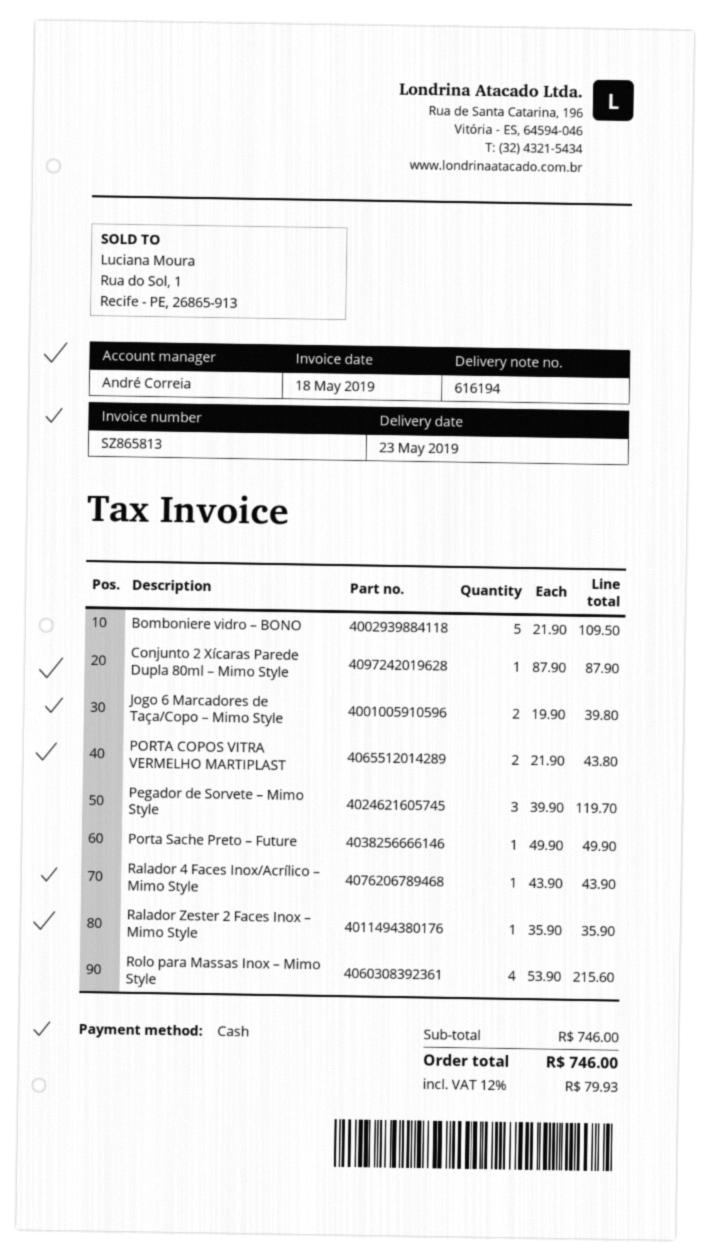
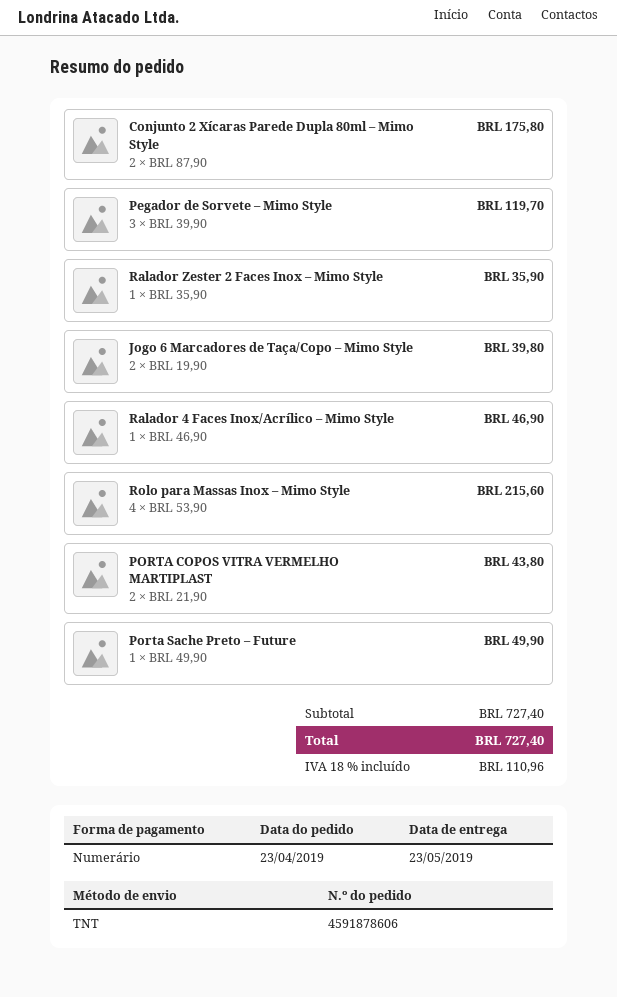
Bomboniere vidro – BONO: 5 x 21.90 = 109.50 -> none
Conjunto 2 Xícaras Parede Dupla 80ml – Mimo Style: 1 x 87.90 = 87.90 -> 2 x 87.90 = 175.80
Ralador 4 Faces Inox/Acrílico – Mimo Style: 1 x 43.90 = 43.90 -> 1 x 46.90 = 46.90
subtotal: 746.00 -> 727.40
tax: 12% = 79.93 -> 18% = 110.96
total: 746.00 -> 727.40

